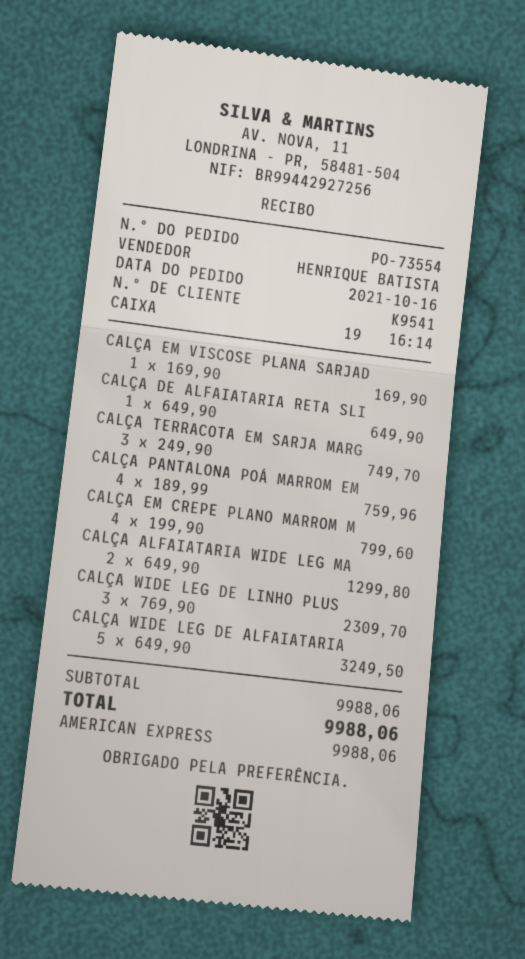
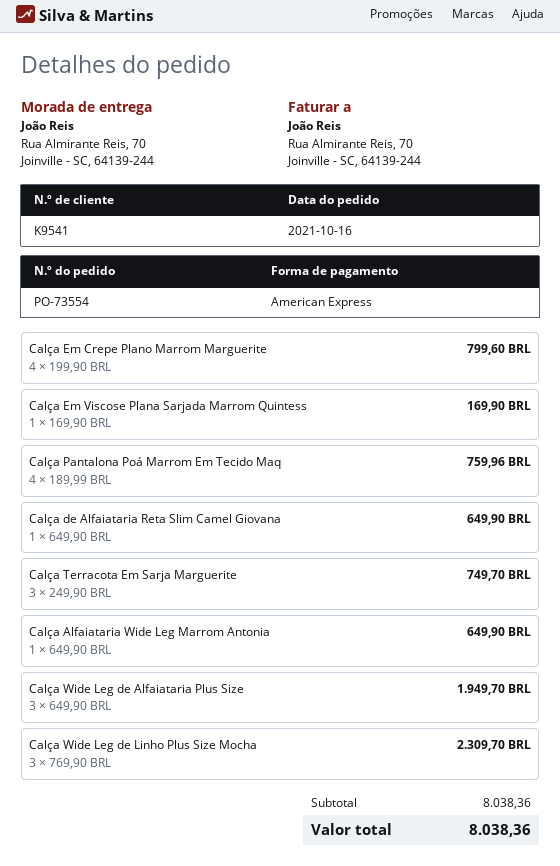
CALÇA ALFAIATARIA WIDE LEG MA: 2 x 649.90 = 1299.80 -> 1 x 649.90 = 649.90
CALÇA WIDE LEG DE ALFAIATARIA: 5 x 649.90 = 3249.50 -> 3 x 649.90 = 1949.70
subtotal: 9988.06 -> 8038.36
total: 9988.06 -> 8038.36

